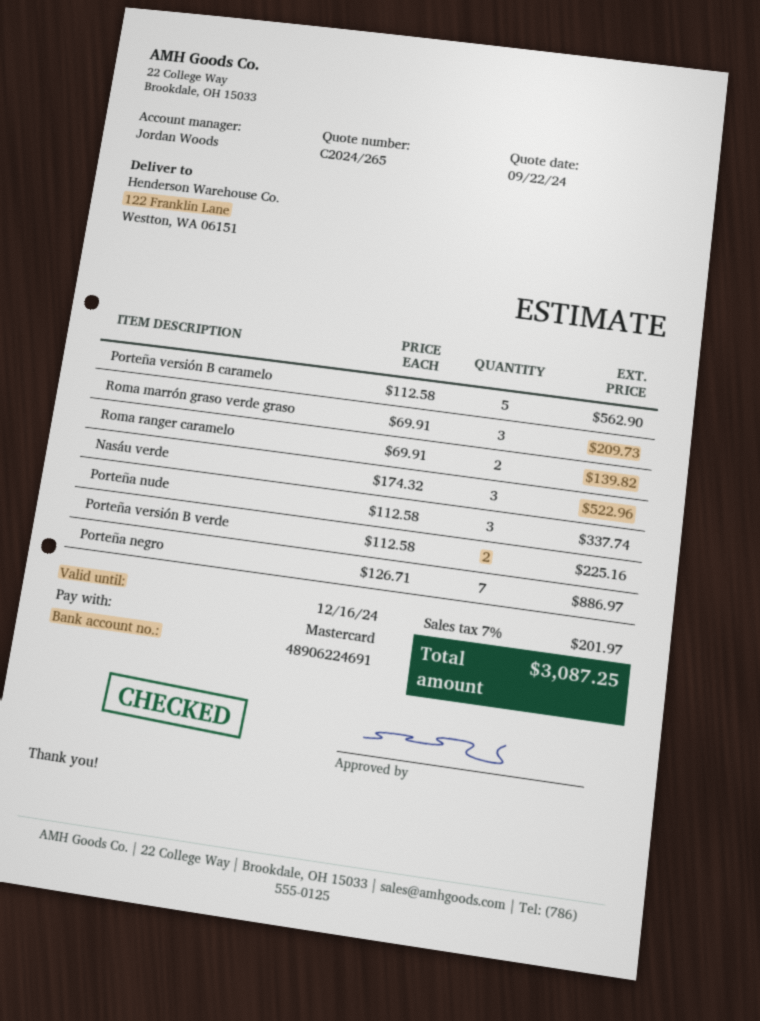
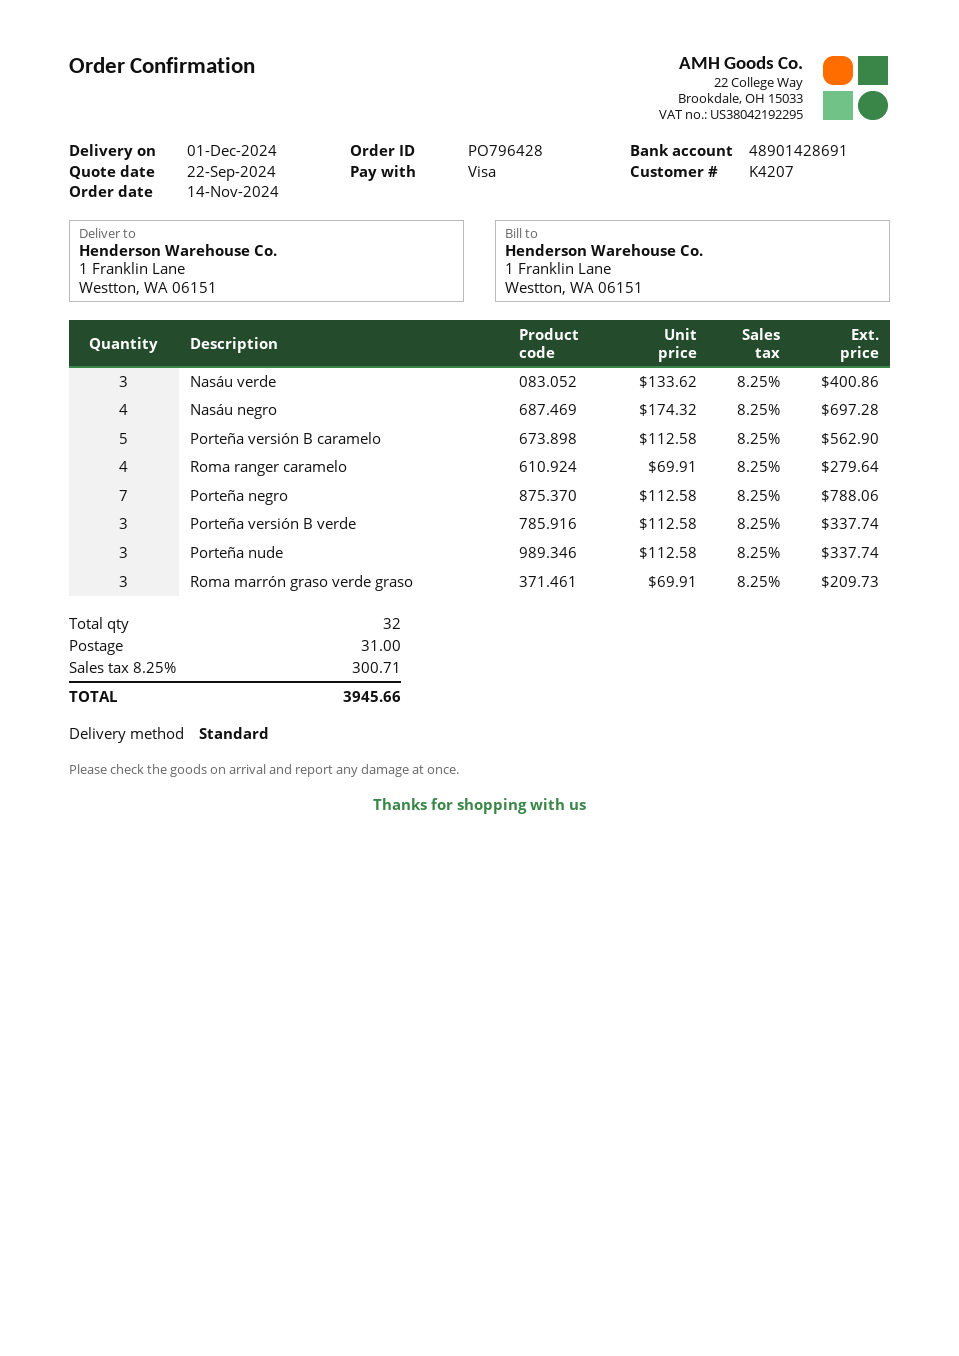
payment method: Mastercard -> Visa
bank account: 48906224691 -> 48901428691
ship to: 122 Franklin Lane, Westton, WA 06151 -> 1 Franklin Lane, Westton, WA 06151
Roma ranger caramelo: 2 x 69.91 = 139.82 -> 4 x 69.91 = 279.64
Nasáu verde: 3 x 174.32 = 522.96 -> 3 x 133.62 = 400.86
Porteña versión B verde: 2 x 112.58 = 225.16 -> 3 x 112.58 = 337.74
Porteña negro: 7 x 126.71 = 886.97 -> 7 x 112.58 = 788.06
Nasáu negro: none -> 4 x 174.32 = 697.28
shipping: none -> 31.00
tax: 7% = 201.97 -> 8.25% = 300.71
total: 3087.25 -> 3945.66

